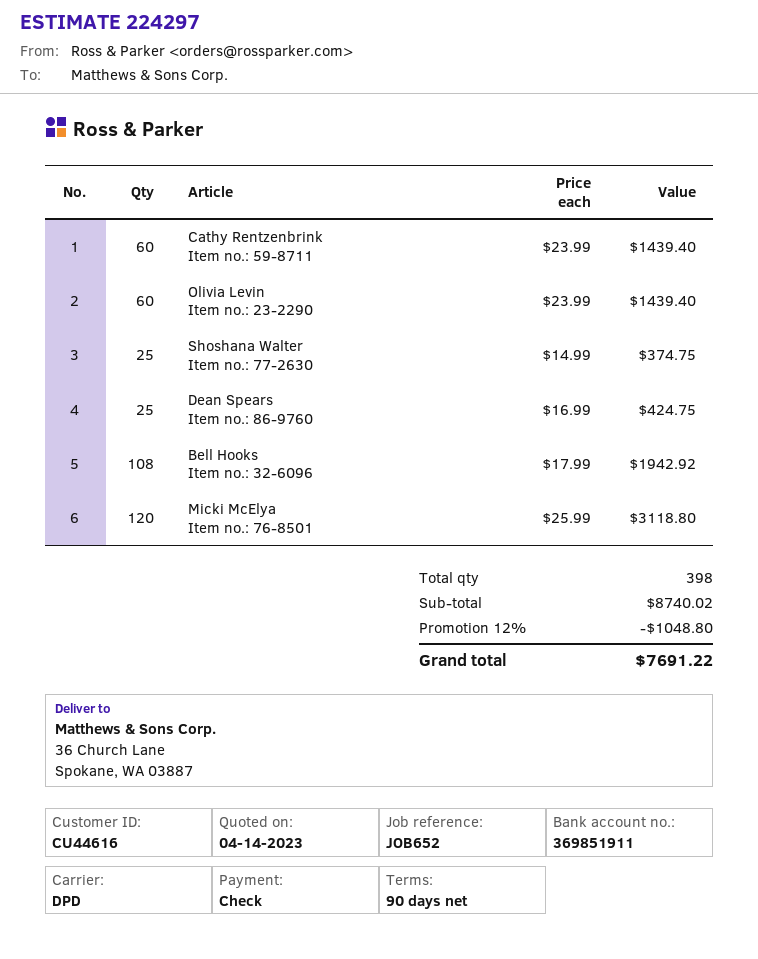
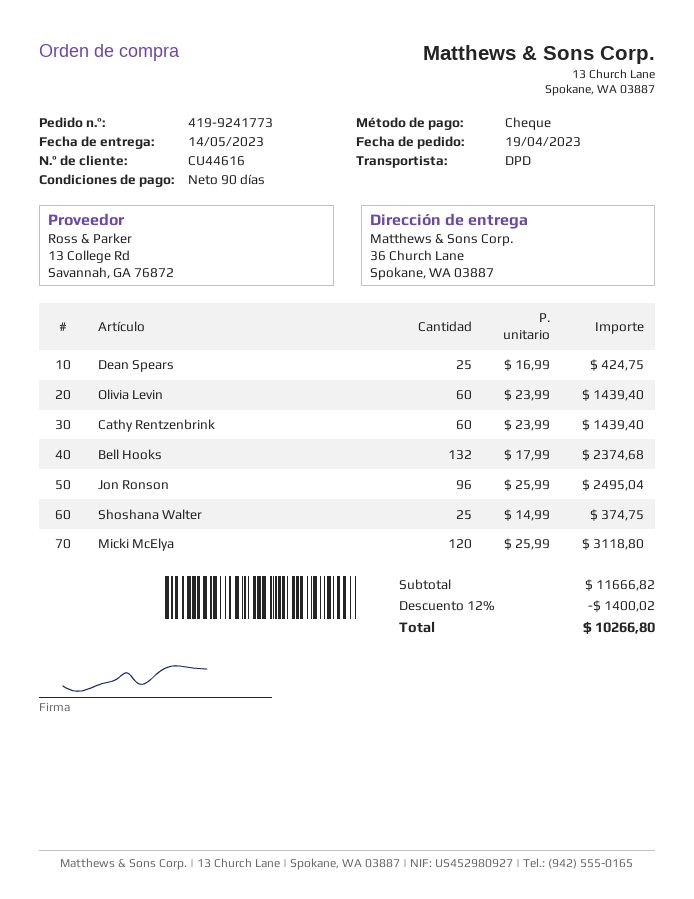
Bell Hooks: 108 x 17.99 = 1942.92 -> 132 x 17.99 = 2374.68
Jon Ronson: none -> 96 x 25.99 = 2495.04
subtotal: 8740.02 -> 11666.82
discount: 12% = 1048.80 -> 12% = 1400.02
total: 7691.22 -> 10266.80

